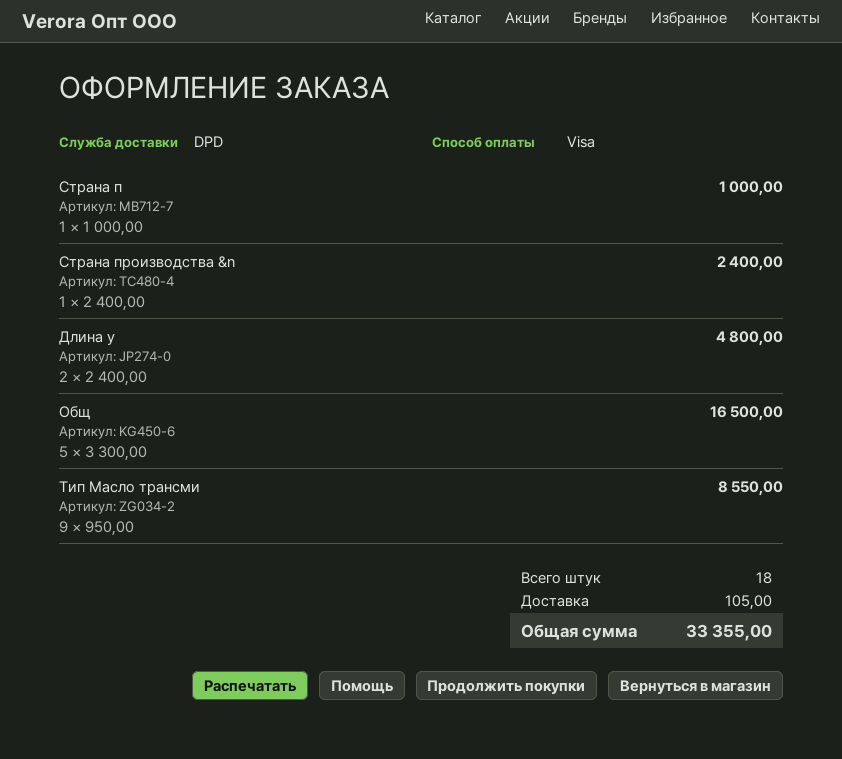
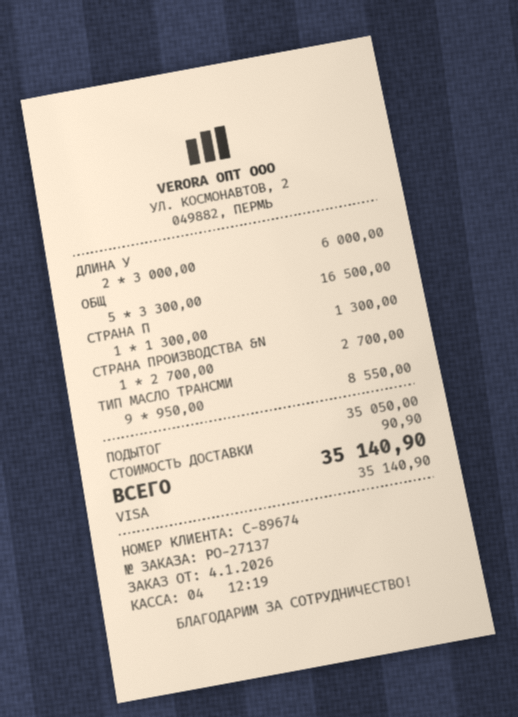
Страна п: 1 x 1000.00 = 1000.00 -> 1 x 1300.00 = 1300.00
Страна производства &n: 1 x 2400.00 = 2400.00 -> 1 x 2700.00 = 2700.00
Длина у: 2 x 2400.00 = 4800.00 -> 2 x 3000.00 = 6000.00
shipping: 105.00 -> 90.90
total: 33355.00 -> 35140.90

